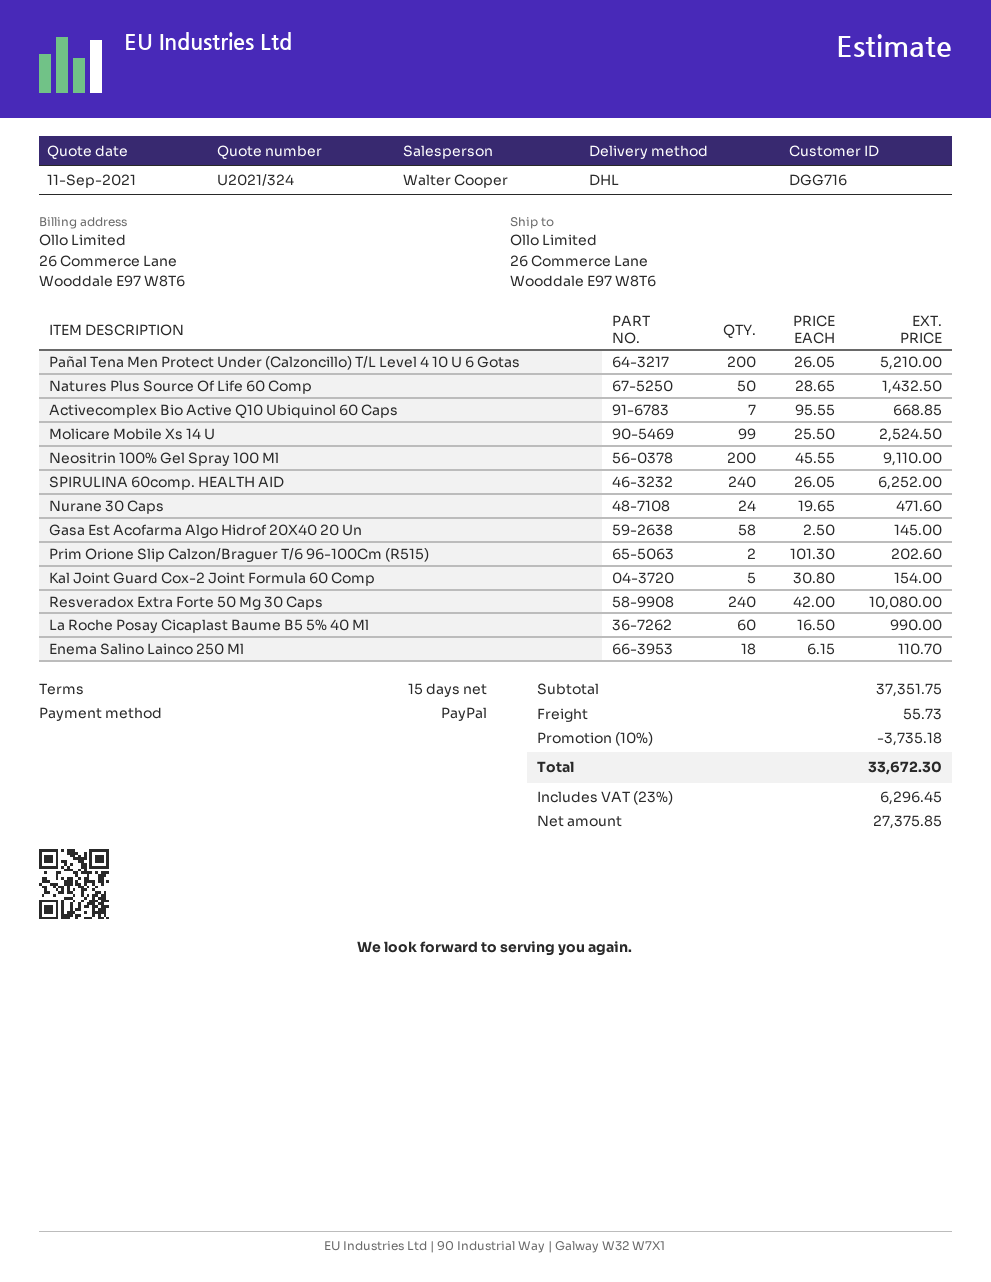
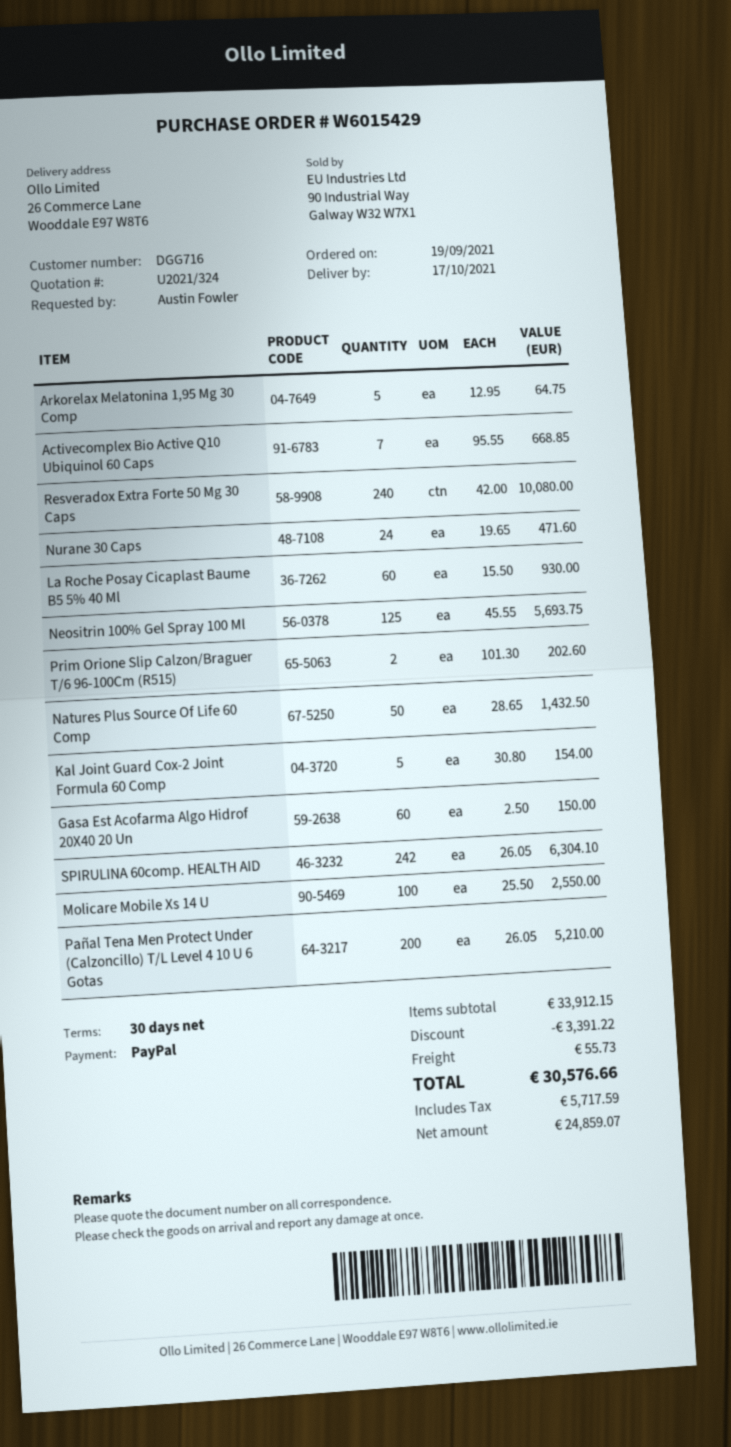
payment terms: 15 days -> 30 days
Molicare Mobile Xs 14 U: 99 x 25.50 = 2524.50 -> 100 x 25.50 = 2550.00
Neositrin 100% Gel Spray 100 Ml: 200 x 45.55 = 9110.00 -> 125 x 45.55 = 5693.75
SPIRULINA 60comp. HEALTH AID: 240 x 26.05 = 6252.00 -> 242 x 26.05 = 6304.10
Gasa Est Acofarma Algo Hidrof 20X40 20 Un: 58 x 2.50 = 145.00 -> 60 x 2.50 = 150.00
La Roche Posay Cicaplast Baume B5 5% 40 Ml: 60 x 16.50 = 990.00 -> 60 x 15.50 = 930.00
Enema Salino Lainco 250 Ml: 18 x 6.15 = 110.70 -> none
Arkorelax Melatonina 1,95 Mg 30 Comp: none -> 5 x 12.95 = 64.75
subtotal: 37351.75 -> 33912.15
discount: 3735.18 -> 3391.22
net: 27375.85 -> 24859.07
tax: 6296.45 -> 5717.59
total: 33672.30 -> 30576.66

